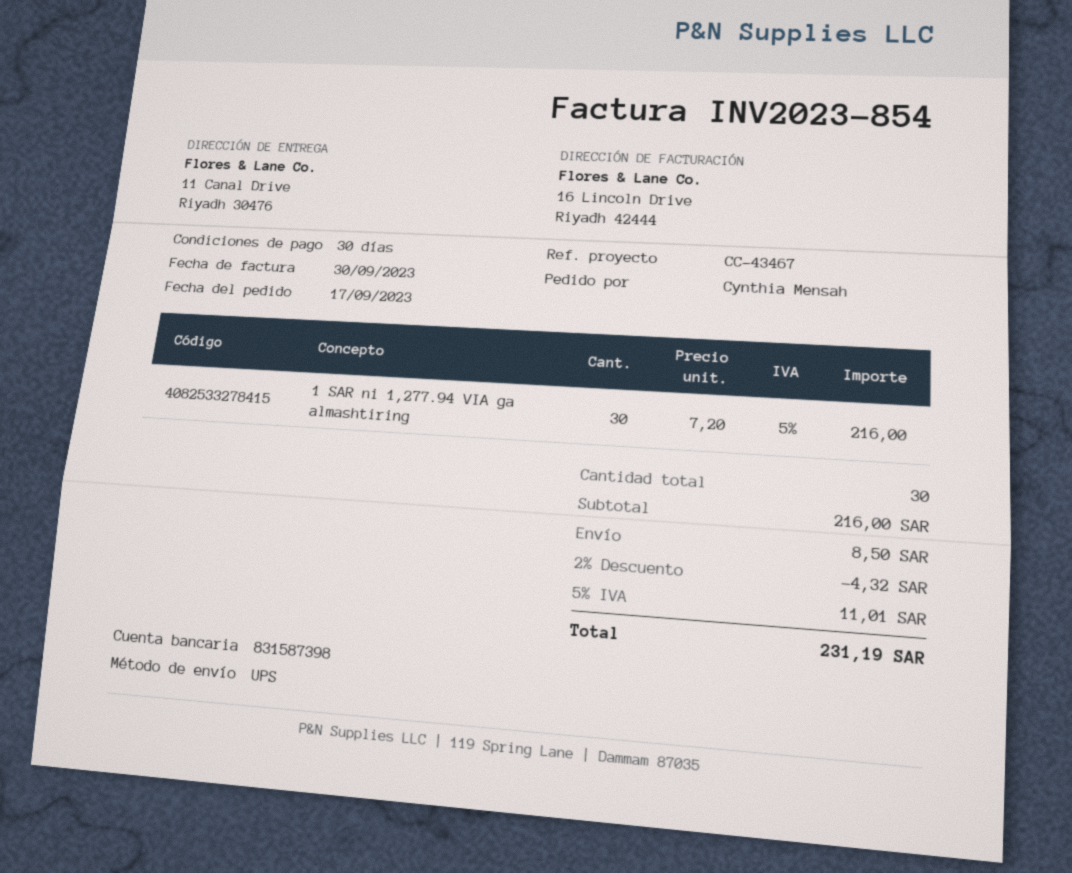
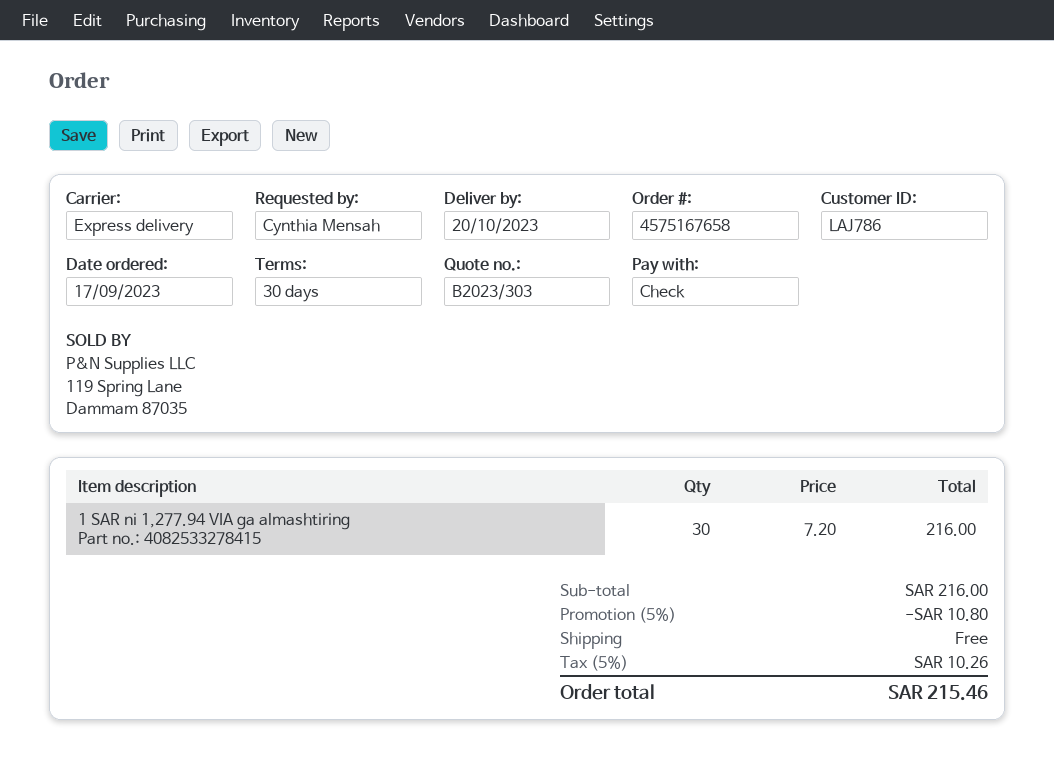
shipping method: UPS -> express
discount: 2% = 4.32 -> 5% = 10.80
shipping: 8.50 -> 0.00
tax: 5% = 11.01 -> 5% = 10.26
total: 231.19 -> 215.46

